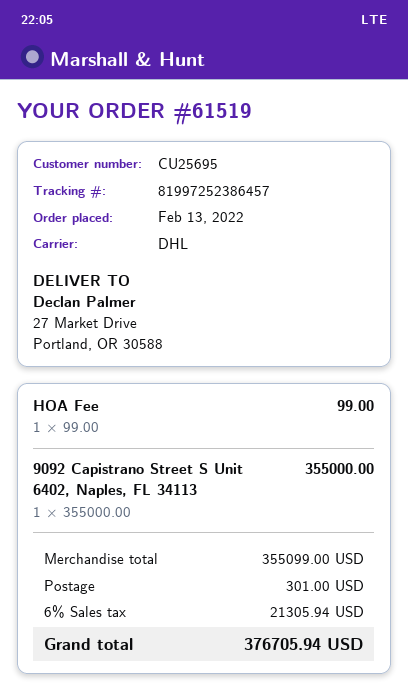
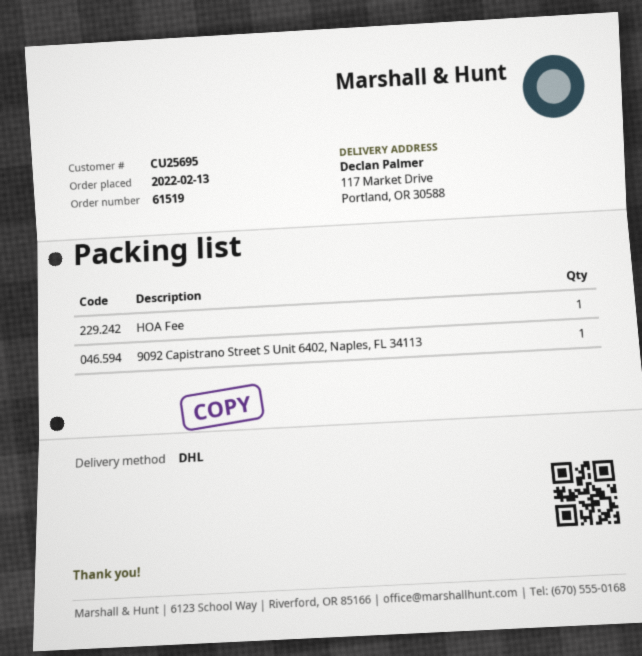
ship to: 27 Market Drive, Portland, OR 30588 -> 117 Market Drive, Portland, OR 30588

